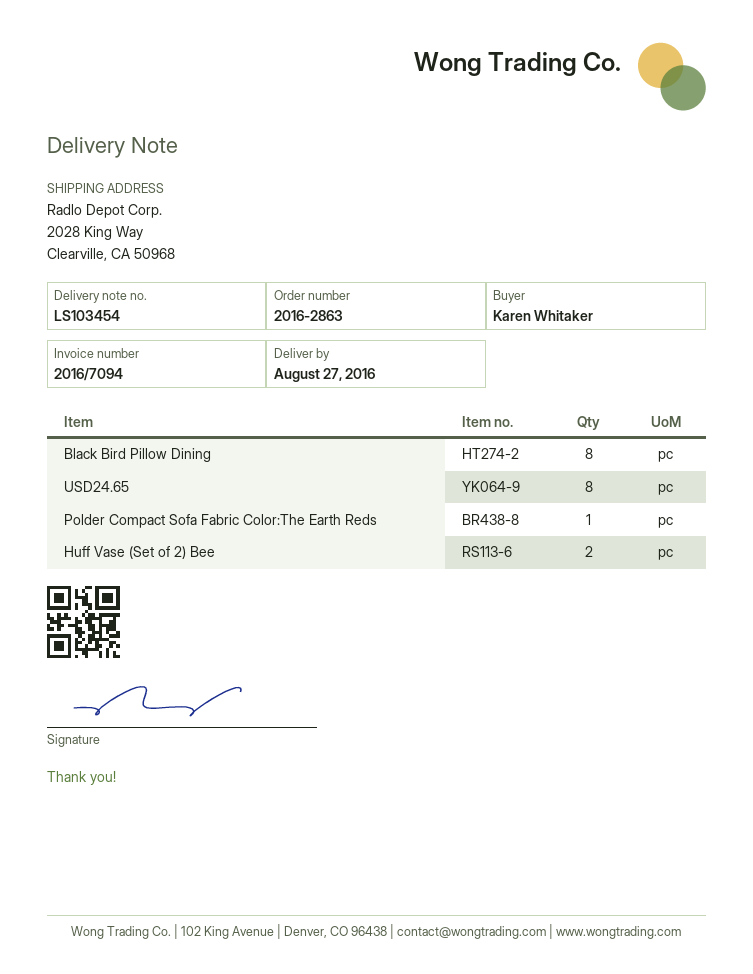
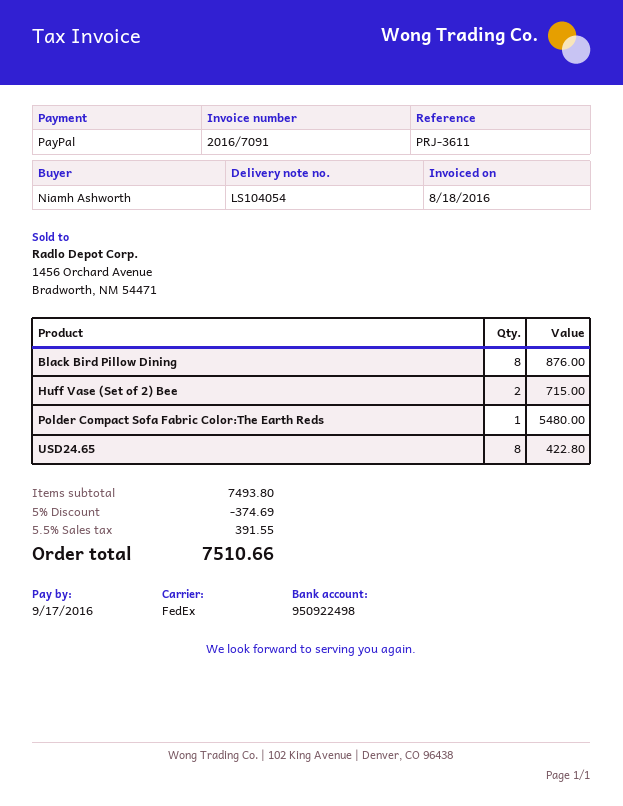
delivery note number: LS103454 -> LS104054
invoice number: 2016/7094 -> 2016/7091
ordered by: Karen Whitaker -> Niamh Ashworth

